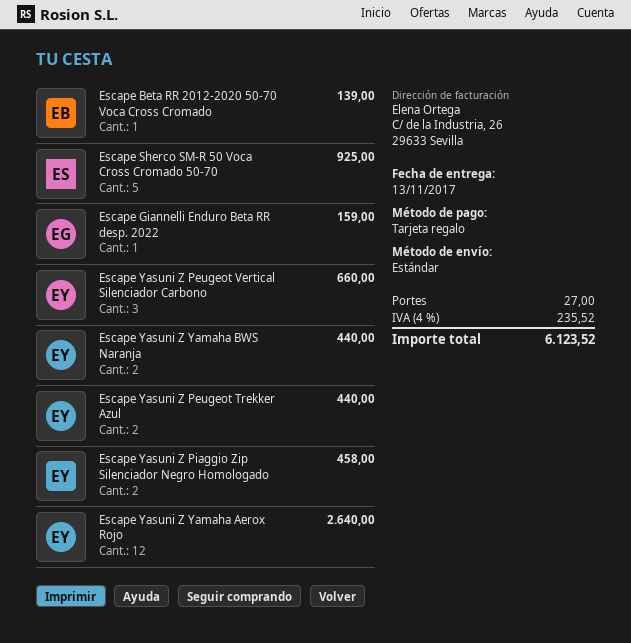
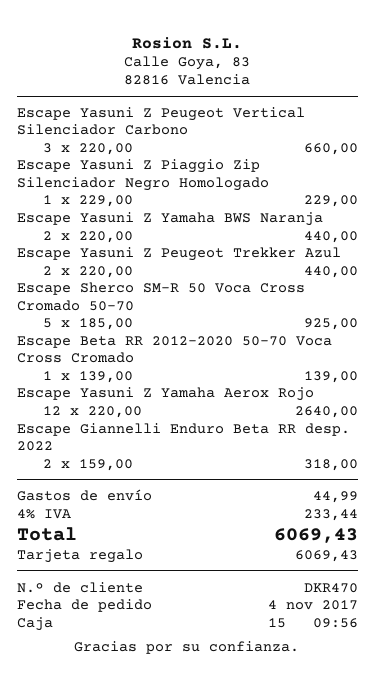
Escape Giannelli Enduro Beta RR desp. 2022: 1 for 159.00 -> 2 for 318.00
Escape Yasuni Z Piaggio Zip Silenciador Negro Homologado: 2 for 458.00 -> 1 for 229.00
shipping: 27.00 -> 44.99
tax: 4% = 235.52 -> 4% = 233.44
total: 6123.52 -> 6069.43

